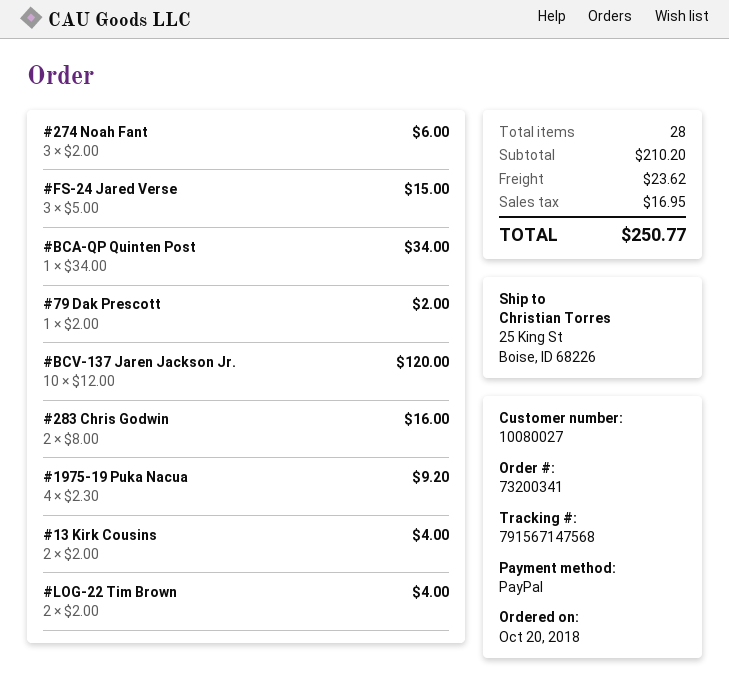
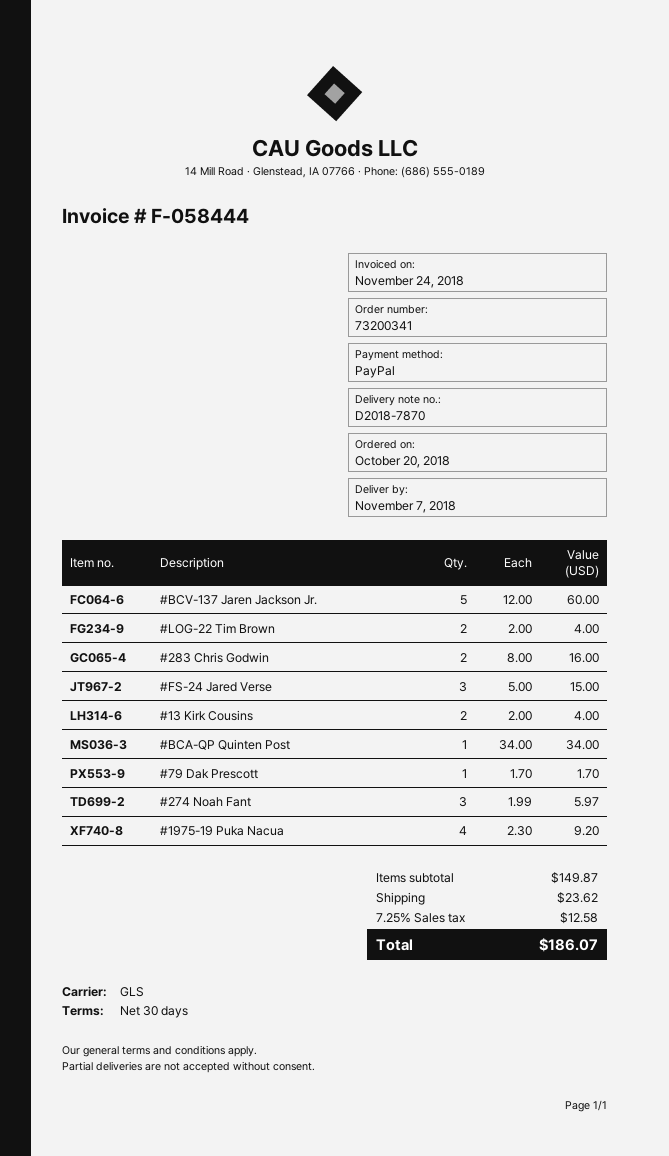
#274 Noah Fant: 3 x 2.00 = 6.00 -> 3 x 1.99 = 5.97
#79 Dak Prescott: 1 x 2.00 = 2.00 -> 1 x 1.70 = 1.70
#BCV-137 Jaren Jackson Jr.: 10 x 12.00 = 120.00 -> 5 x 12.00 = 60.00
subtotal: 210.20 -> 149.87
tax: 16.95 -> 12.58
total: 250.77 -> 186.07

